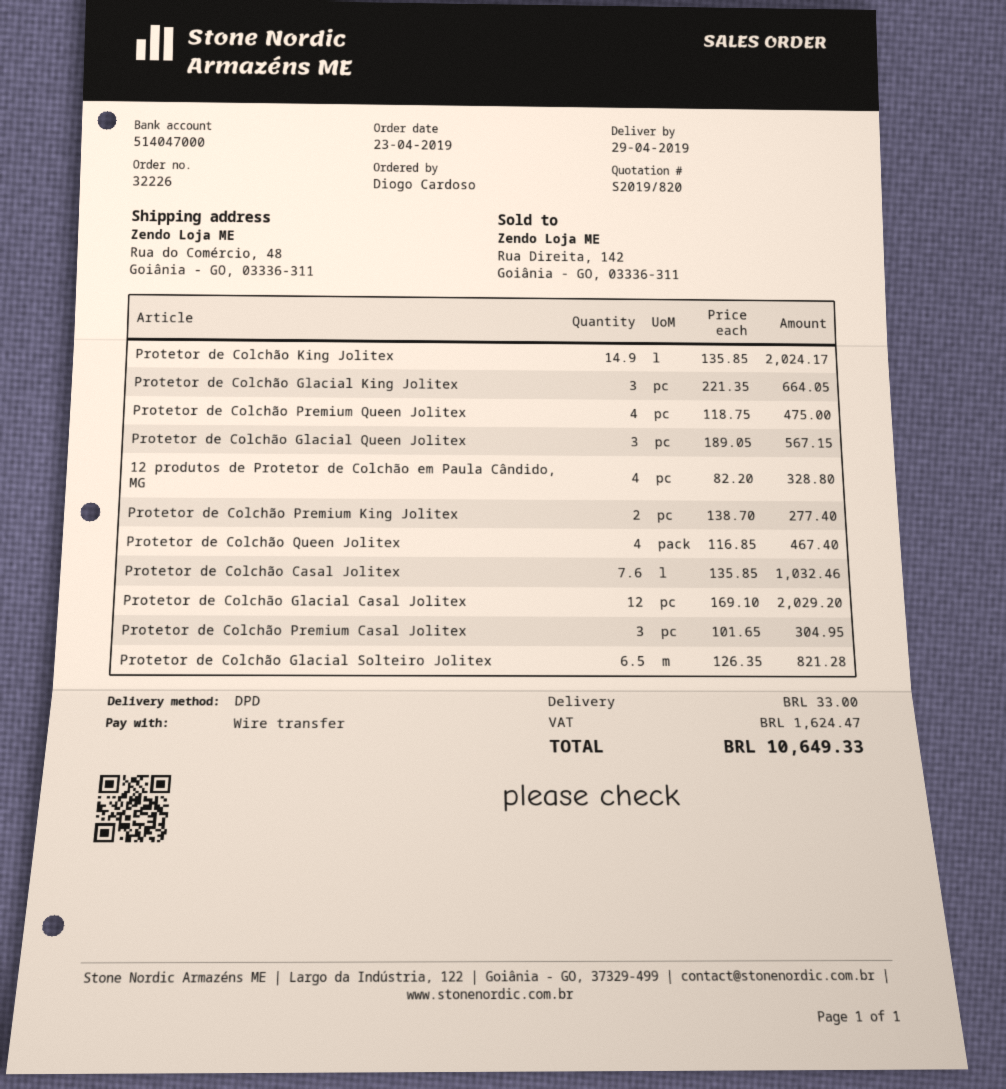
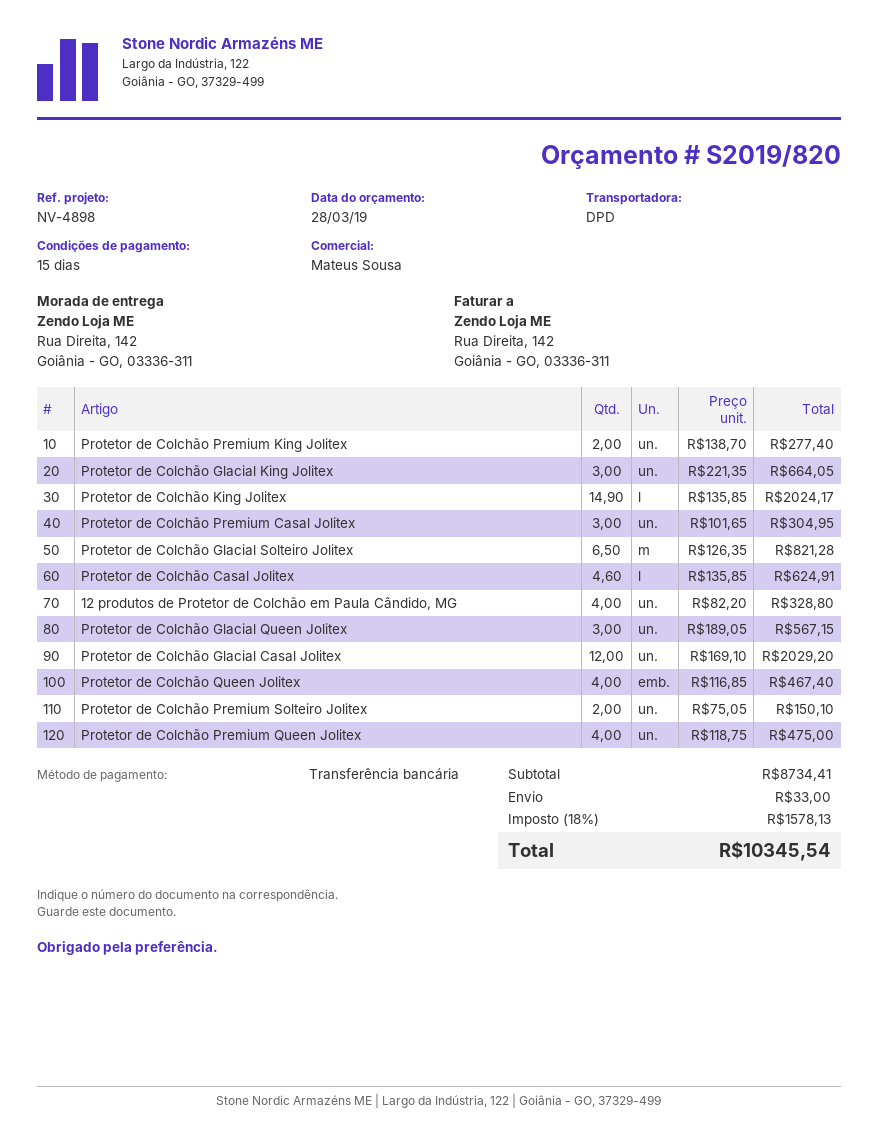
ship to: Rua do Comércio, 48, Goiânia - GO, 03336-311 -> Rua Direita, 142, Goiânia - GO, 03336-311
Protetor de Colchão Casal Jolitex: 7.6 x 135.85 = 1032.46 -> 4.6 x 135.85 = 624.91
Protetor de Colchão Premium Solteiro Jolitex: none -> 2 x 75.05 = 150.10
tax: 1624.47 -> 1578.13
total: 10649.33 -> 10345.54

